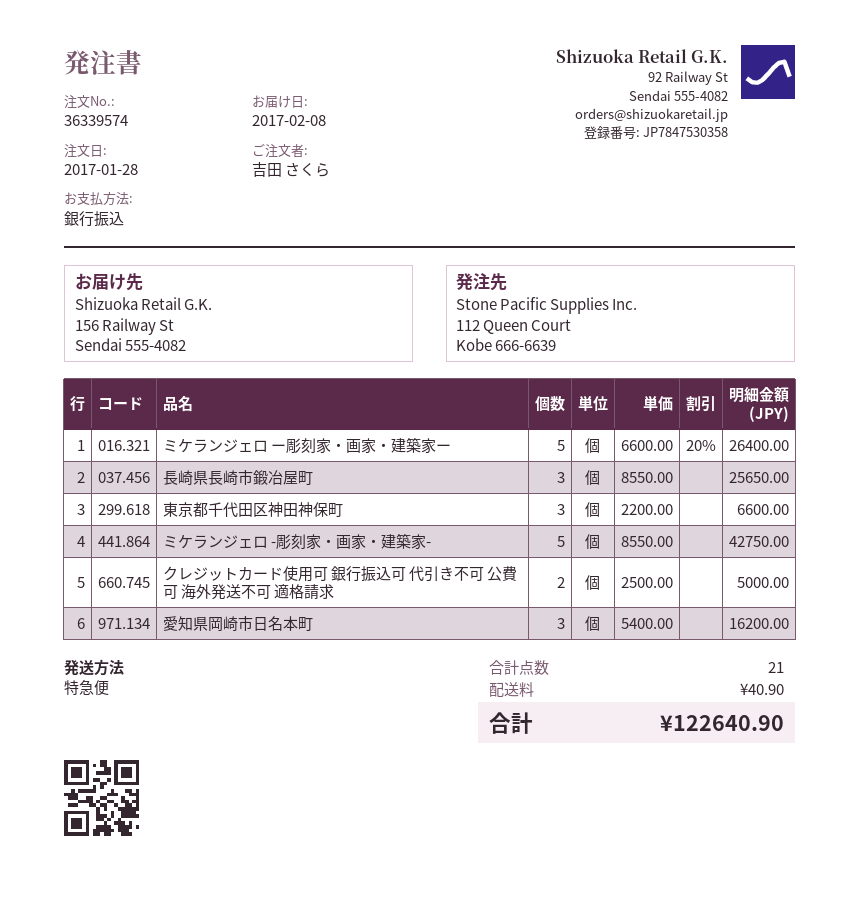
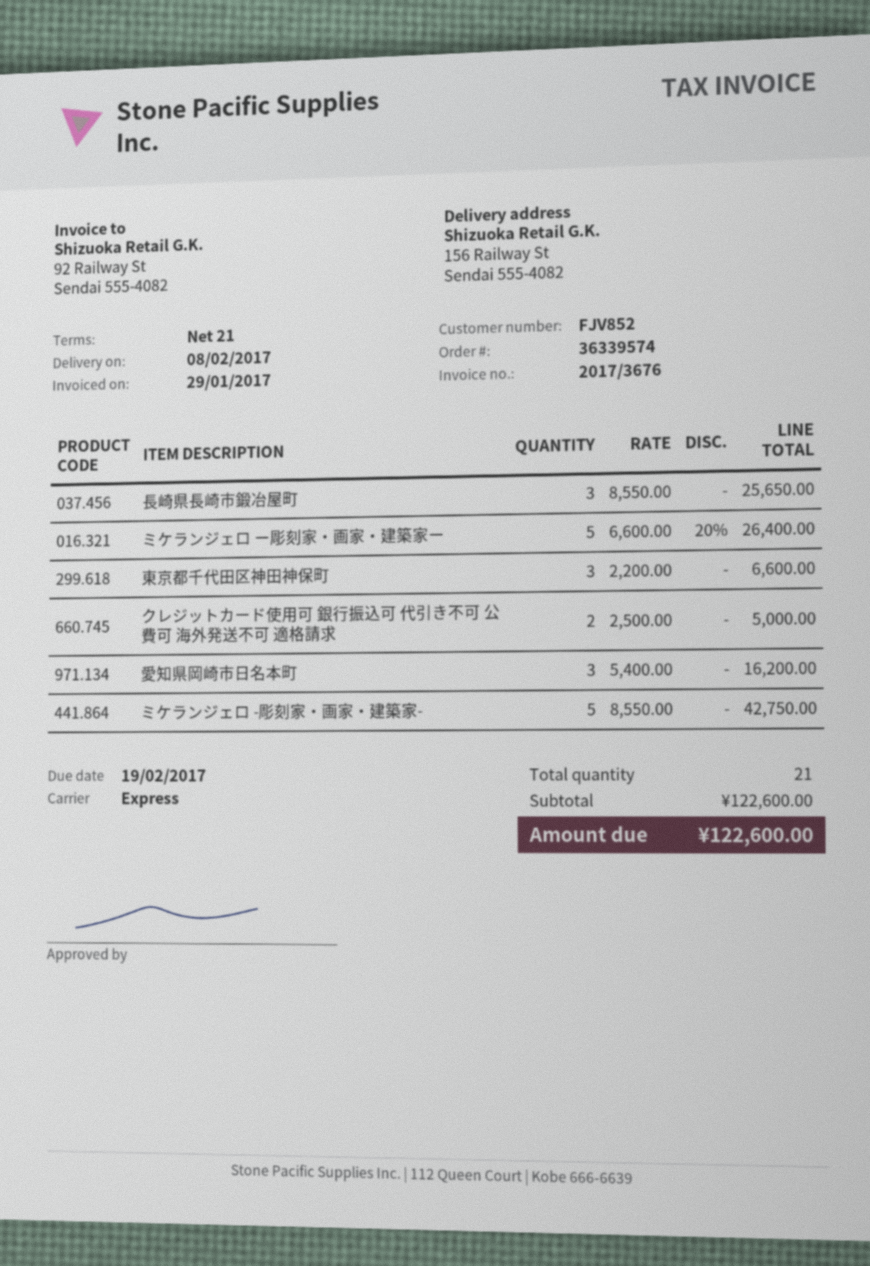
shipping: 40.90 -> none
total: 122640.90 -> 122600.00

